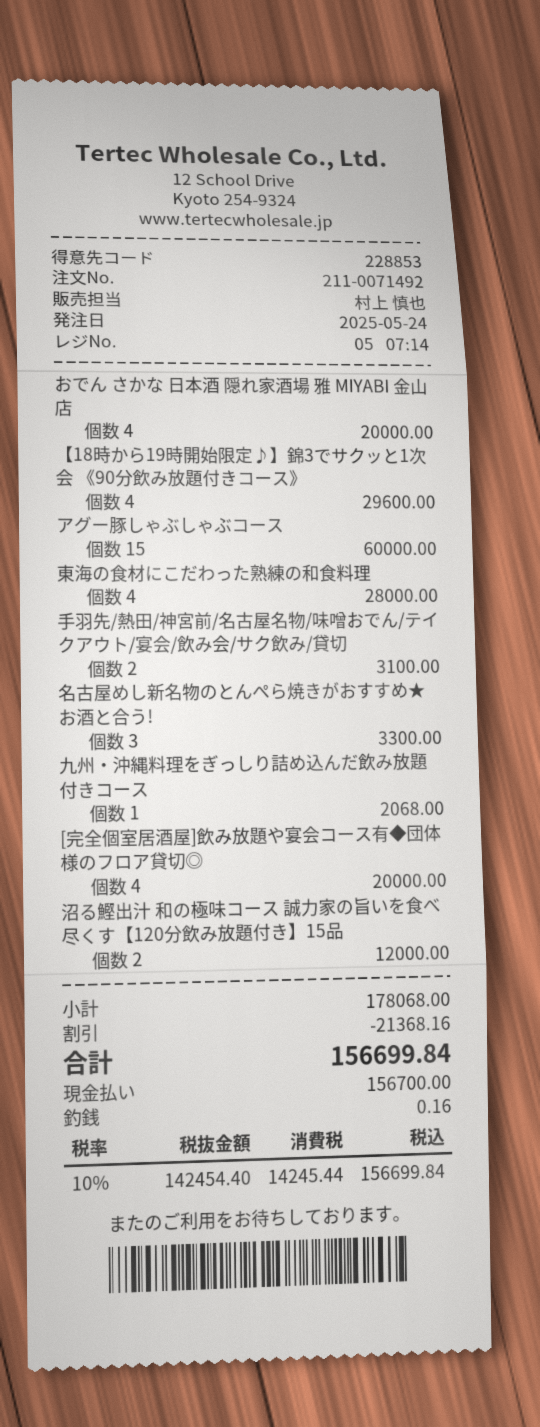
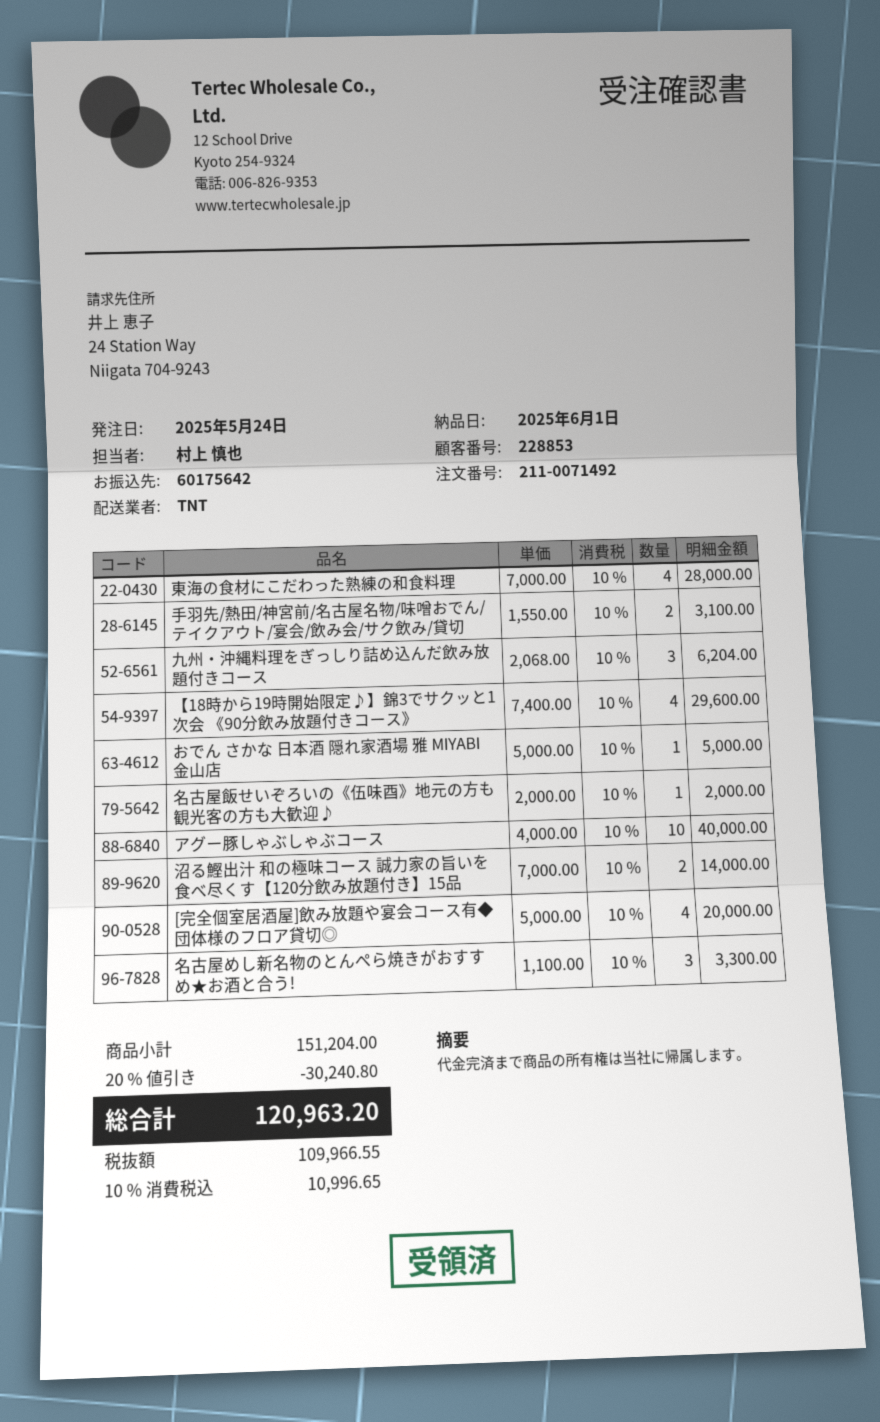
おでん さかな 日本酒 隠れ家酒場 雅 MIYABI 金山店: 4 for 20000.00 -> 1 for 5000.00
アグー豚しゃぶしゃぶコース: 15 for 60000.00 -> 10 for 40000.00
九州・沖縄料理をぎっしり詰め込んだ飲み放題付きコース: 1 for 2068.00 -> 3 for 6204.00
沼る鰹出汁 和の極味コース 誠力家の旨いを食べ尽くす【120分飲み放題付き】15品: 2 for 12000.00 -> 2 for 14000.00
名古屋飯せいぞろいの《伍味酉》地元の方も観光客の方も大歓迎♪: none -> 1 for 2000.00
subtotal: 178068.00 -> 151204.00
discount: 21368.16 -> 30240.80
net: 142454.40 -> 109966.55
tax: 10% = 14245.44 -> 10% = 10996.65
total: 156699.84 -> 120963.20

